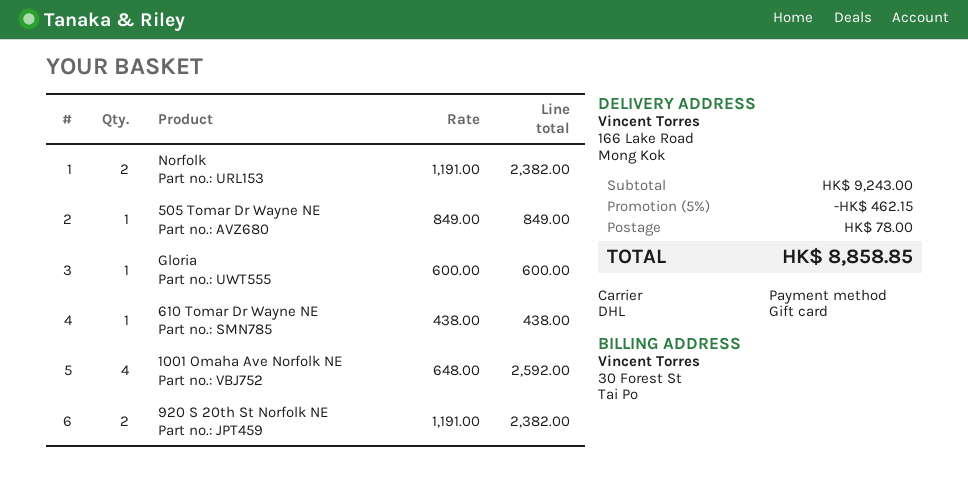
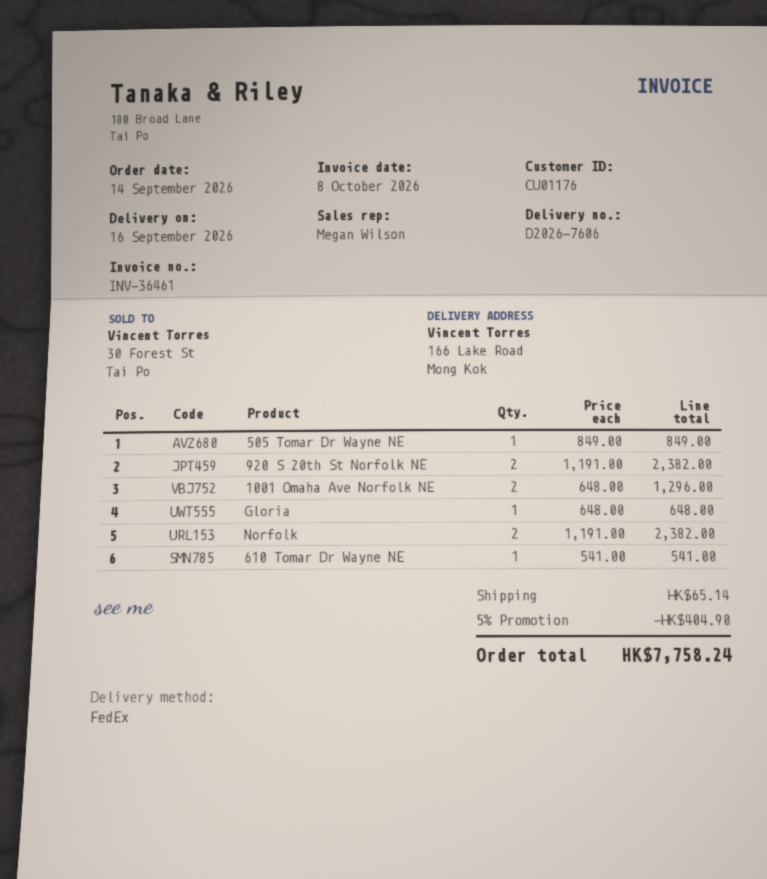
shipping method: DHL -> FedEx
Gloria: 1 x 600.00 = 600.00 -> 1 x 648.00 = 648.00
610 Tomar Dr Wayne NE: 1 x 438.00 = 438.00 -> 1 x 541.00 = 541.00
1001 Omaha Ave Norfolk NE: 4 x 648.00 = 2592.00 -> 2 x 648.00 = 1296.00
discount: 5% = 462.15 -> 5% = 404.90
shipping: 78.00 -> 65.14
total: 8858.85 -> 7758.24

